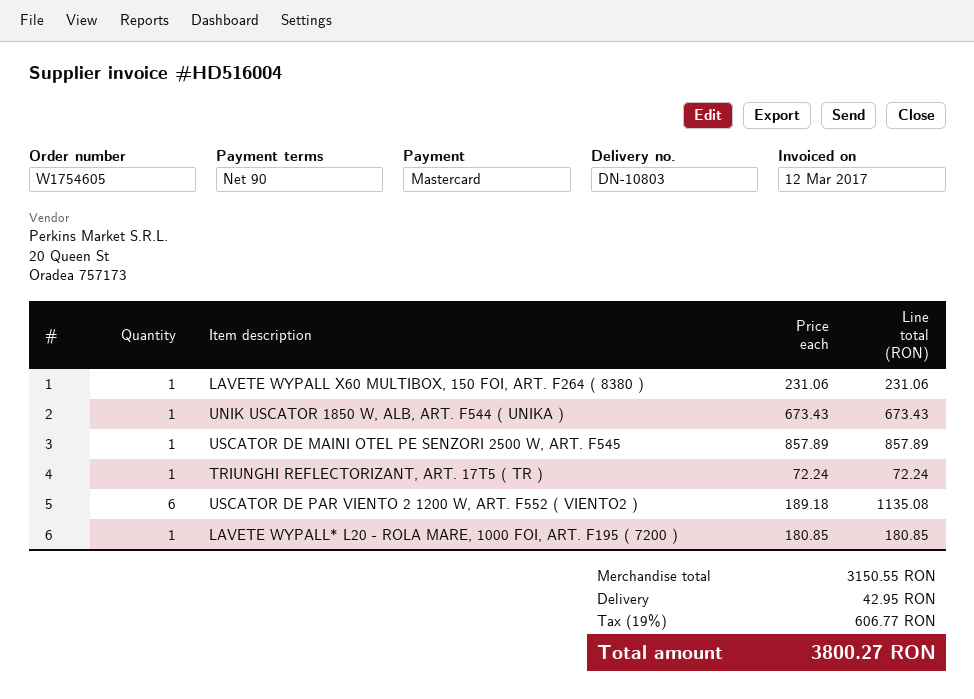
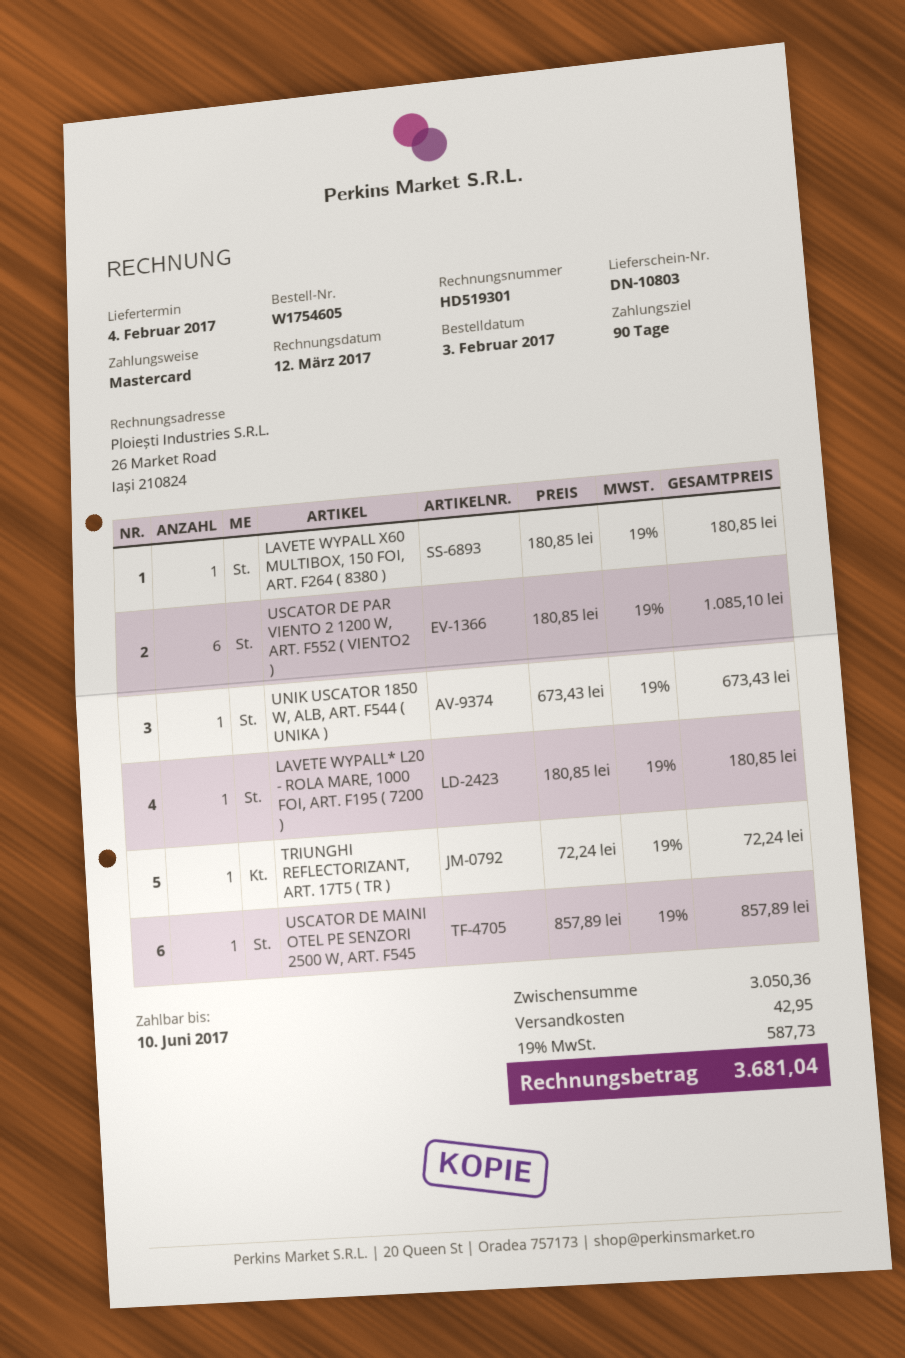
invoice number: HD516004 -> HD519301
LAVETE WYPALL X60 MULTIBOX, 150 FOI, ART. F264 ( 8380 ): 1 x 231.06 = 231.06 -> 1 x 180.85 = 180.85
USCATOR DE PAR VIENTO 2 1200 W, ART. F552 ( VIENTO2 ): 6 x 189.18 = 1135.08 -> 6 x 180.85 = 1085.10
subtotal: 3150.55 -> 3050.36
tax: 19% = 606.77 -> 19% = 587.73
total: 3800.27 -> 3681.04

